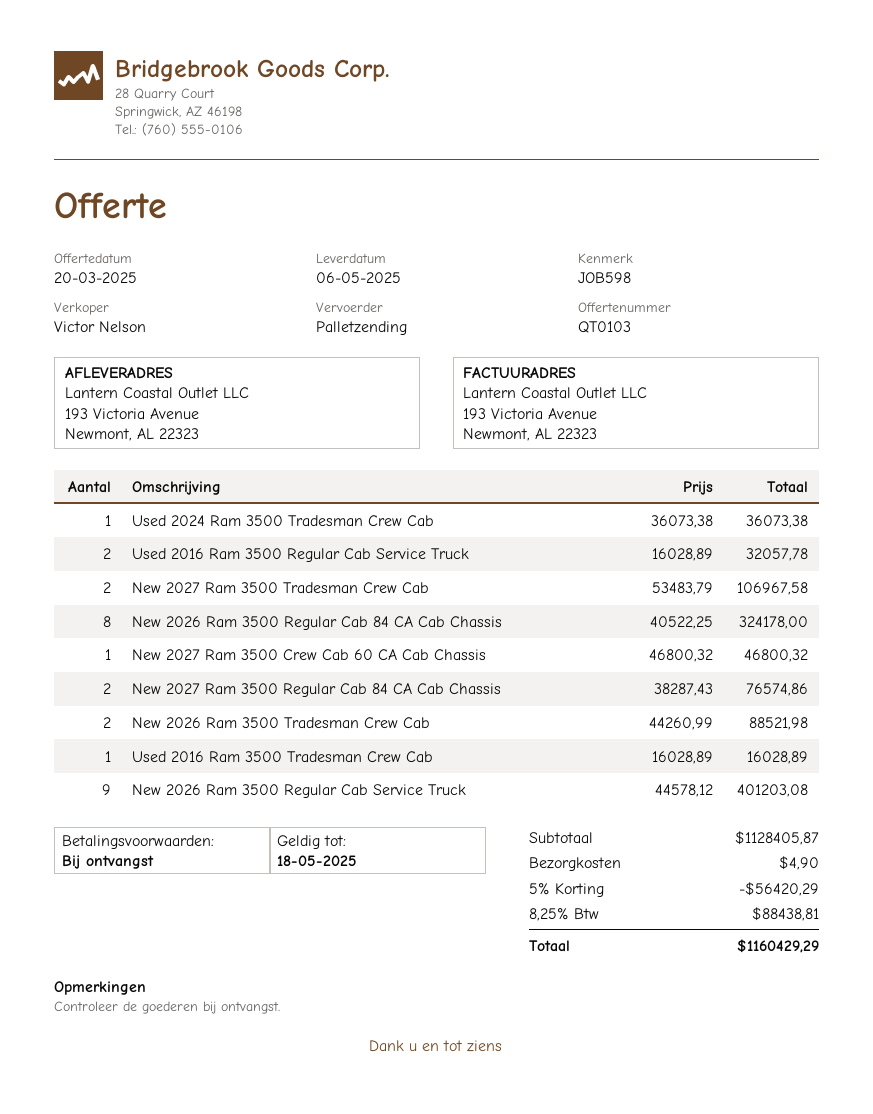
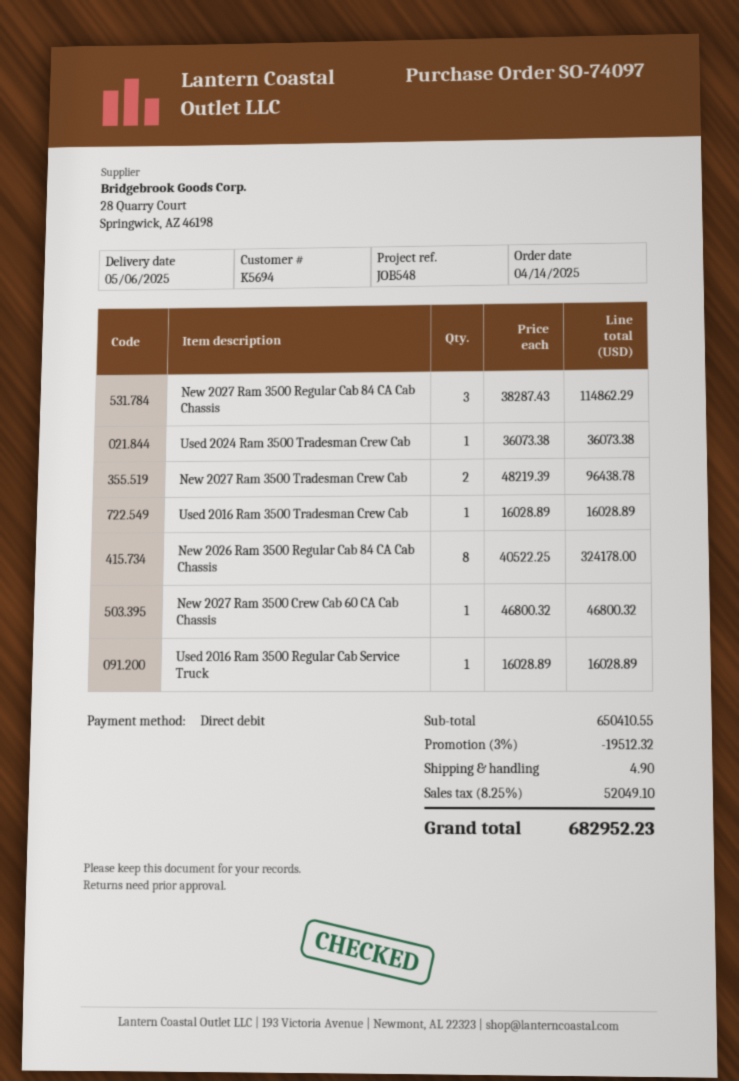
reference: JOB598 -> JOB548
Used 2016 Ram 3500 Regular Cab Service Truck: 2 x 16028.89 = 32057.78 -> 1 x 16028.89 = 16028.89
New 2027 Ram 3500 Tradesman Crew Cab: 2 x 53483.79 = 106967.58 -> 2 x 48219.39 = 96438.78
New 2027 Ram 3500 Regular Cab 84 CA Cab Chassis: 2 x 38287.43 = 76574.86 -> 3 x 38287.43 = 114862.29
New 2026 Ram 3500 Tradesman Crew Cab: 2 x 44260.99 = 88521.98 -> none
New 2026 Ram 3500 Regular Cab Service Truck: 9 x 44578.12 = 401203.08 -> none
subtotal: 1128405.87 -> 650410.55
discount: 5% = 56420.29 -> 3% = 19512.32
tax: 8.25% = 88438.81 -> 8.25% = 52049.10
total: 1160429.29 -> 682952.23

